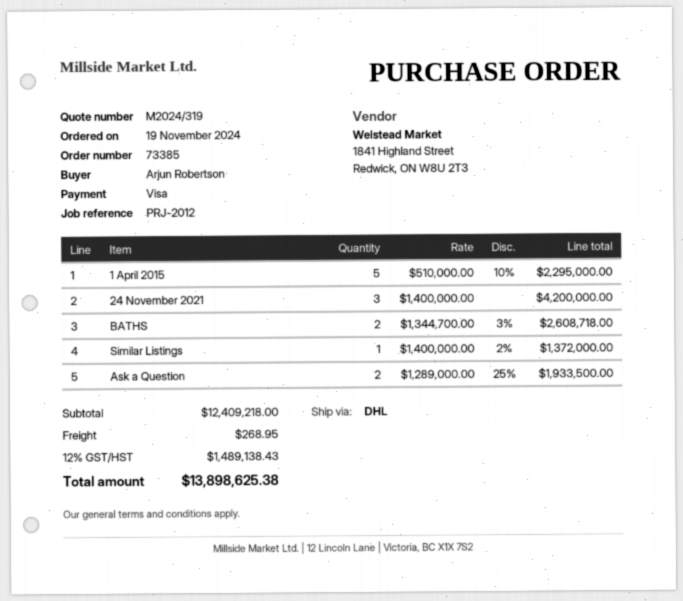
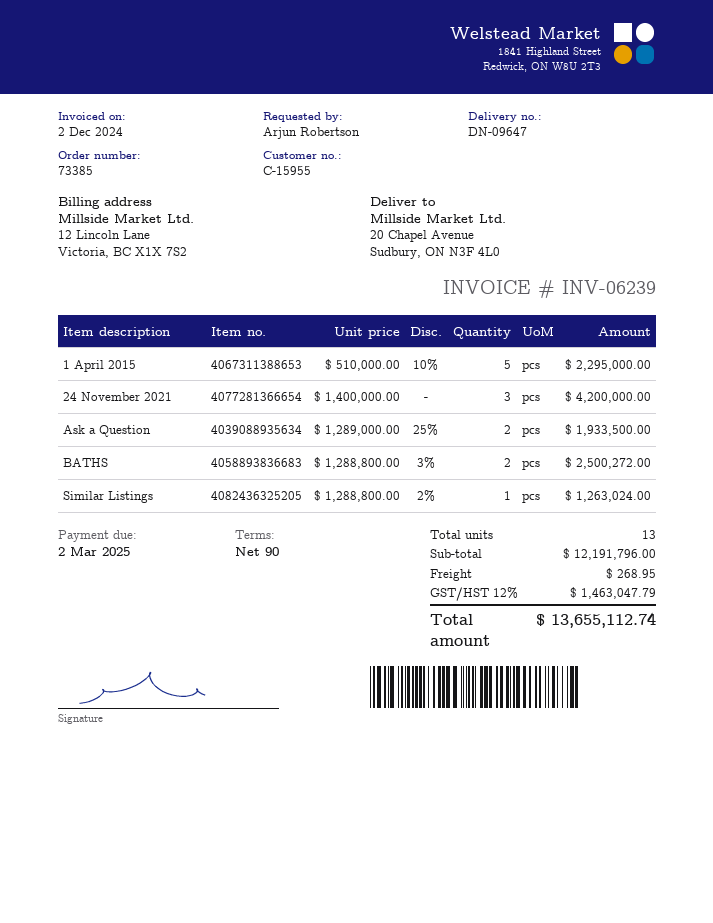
BATHS: 2 x 1344700.00 - 3% = 2608718.00 -> 2 x 1288800.00 - 3% = 2500272.00
Similar Listings: 1 x 1400000.00 - 2% = 1372000.00 -> 1 x 1288800.00 - 2% = 1263024.00
subtotal: 12409218.00 -> 12191796.00
tax: 12% = 1489138.43 -> 12% = 1463047.79
total: 13898625.38 -> 13655112.74

